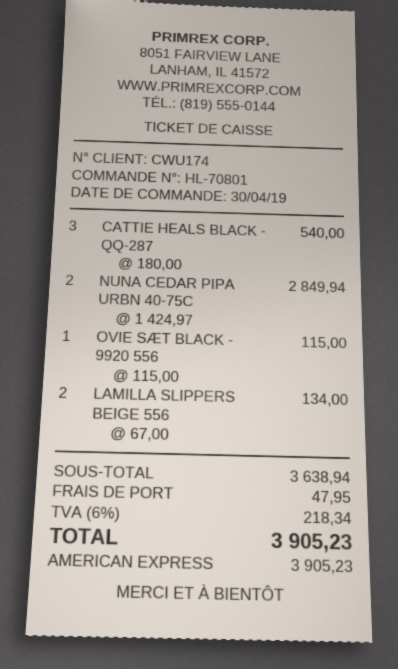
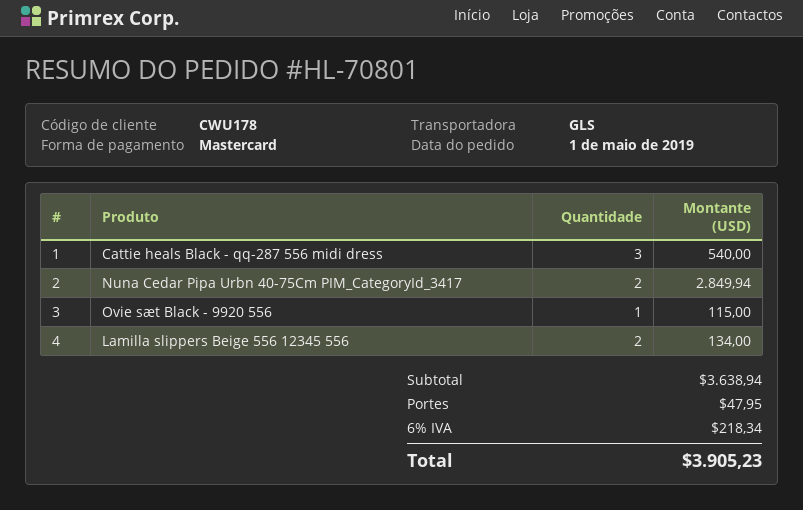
order date: 2019-04-30 -> 2019-05-01
customer number: CWU174 -> CWU178
payment method: American Express -> Mastercard

